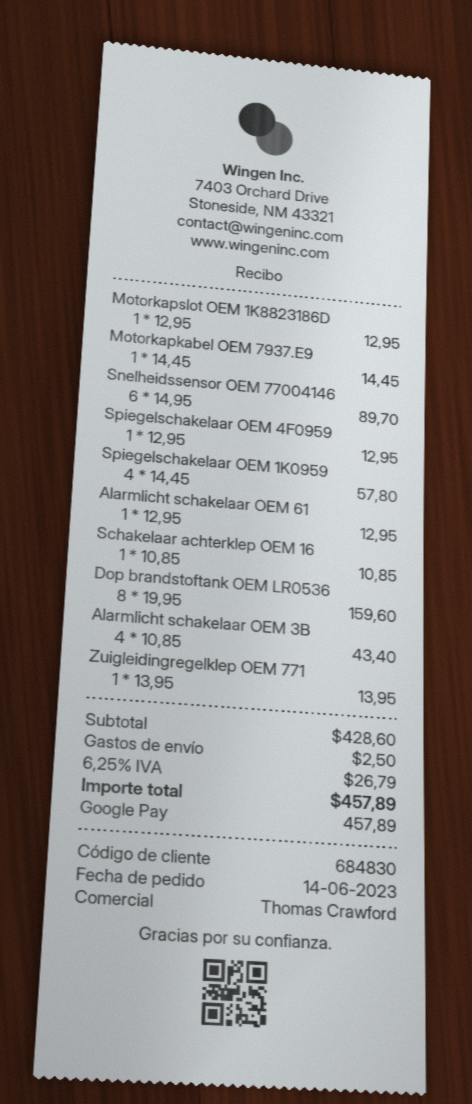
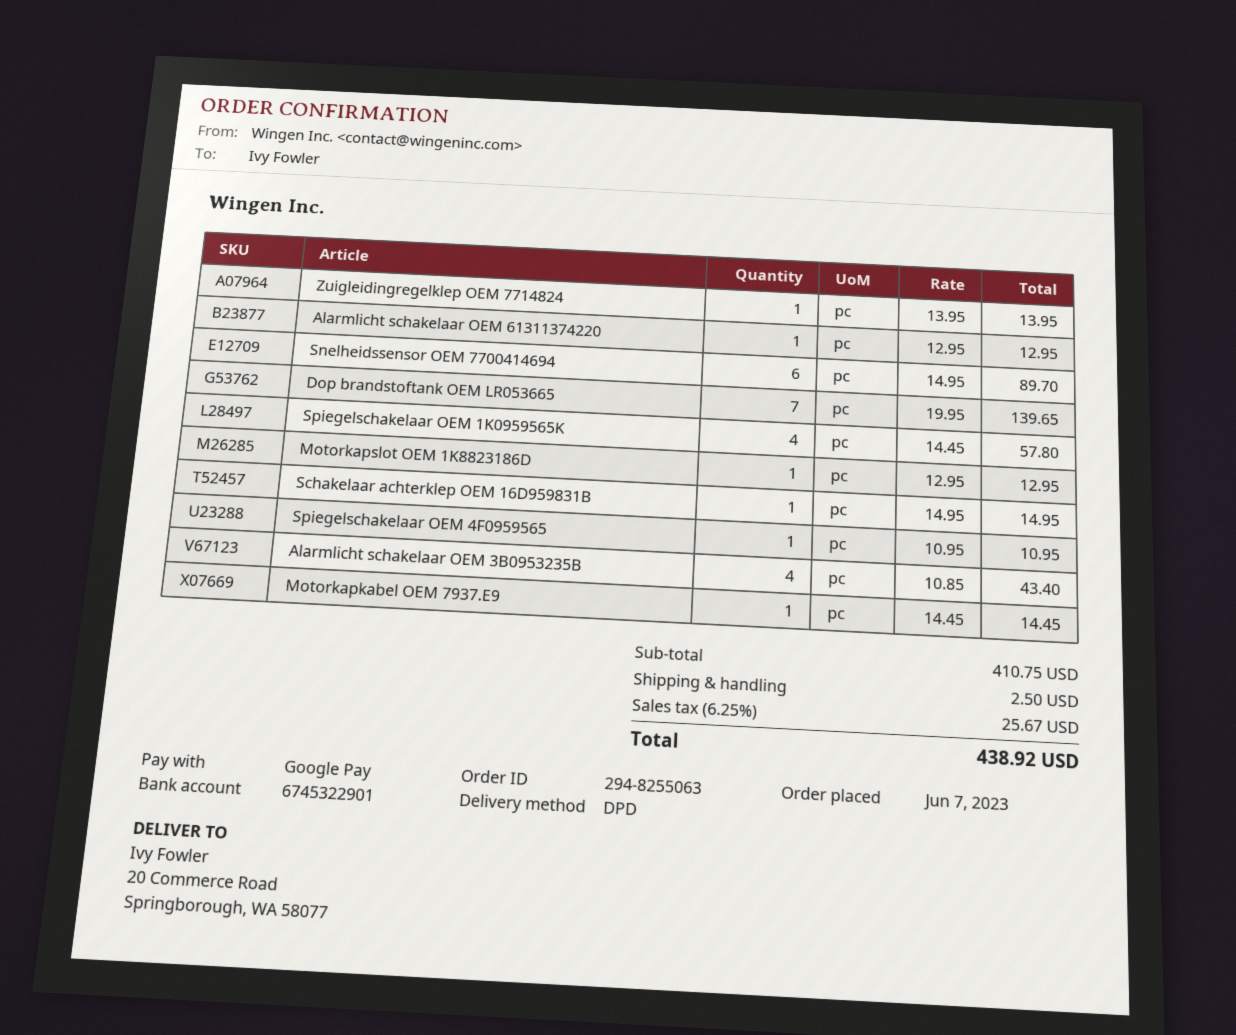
order date: 2023-06-14 -> 2023-06-07
Spiegelschakelaar OEM 4F0959: 1 x 12.95 = 12.95 -> 1 x 10.95 = 10.95
Schakelaar achterklep OEM 16: 1 x 10.85 = 10.85 -> 1 x 14.95 = 14.95
Dop brandstoftank OEM LR0536: 8 x 19.95 = 159.60 -> 7 x 19.95 = 139.65
subtotal: 428.60 -> 410.75
tax: 6.25% = 26.79 -> 6.25% = 25.67
total: 457.89 -> 438.92

